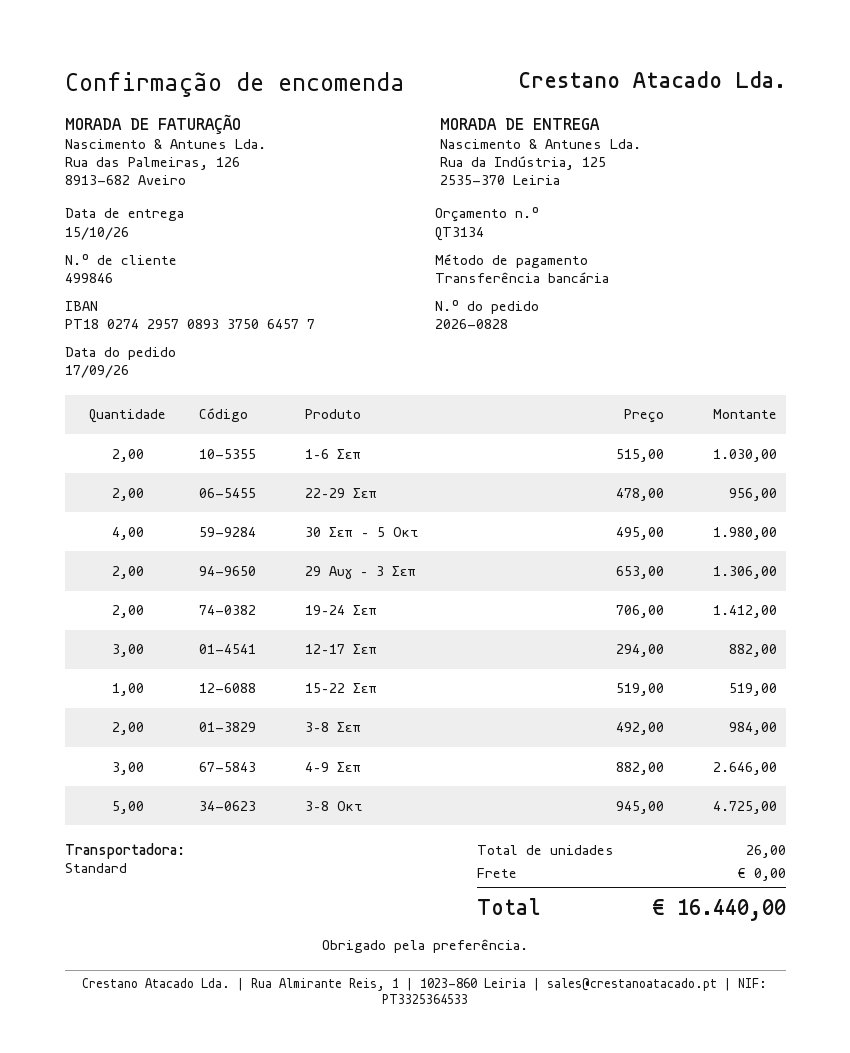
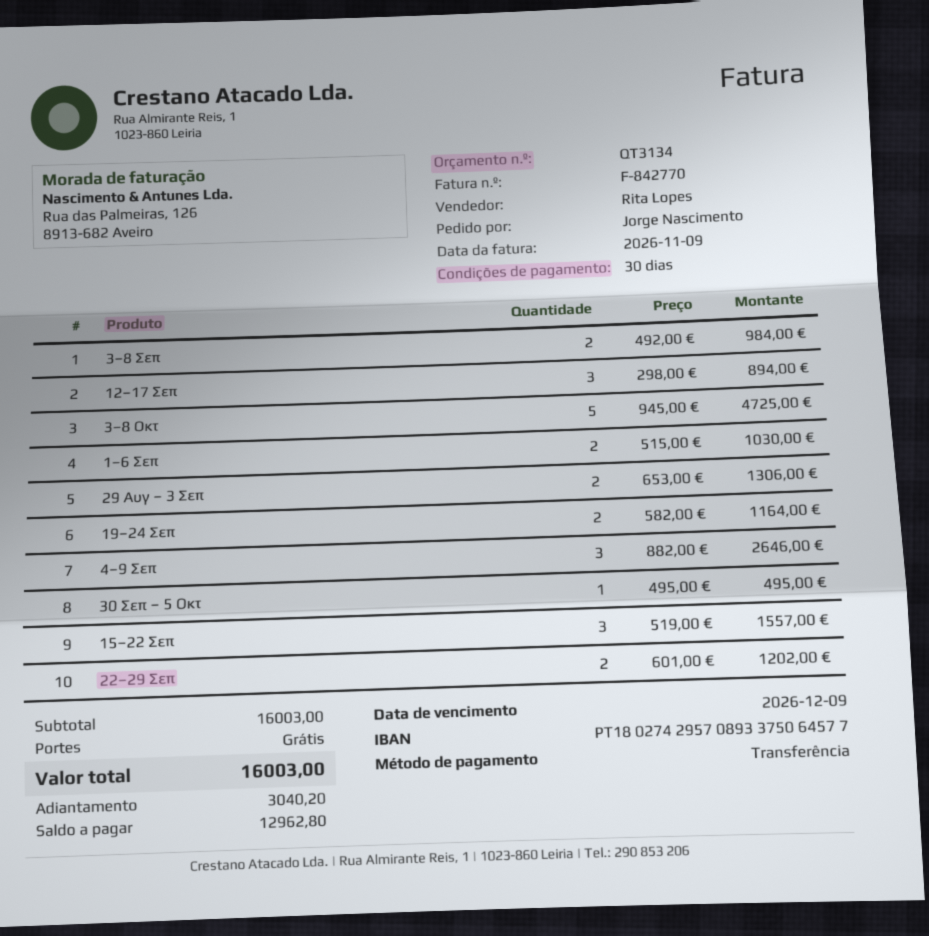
22–29 Σεπ: 2 x 478.00 = 956.00 -> 2 x 601.00 = 1202.00
30 Σεπ – 5 Οκτ: 4 x 495.00 = 1980.00 -> 1 x 495.00 = 495.00
19–24 Σεπ: 2 x 706.00 = 1412.00 -> 2 x 582.00 = 1164.00
12–17 Σεπ: 3 x 294.00 = 882.00 -> 3 x 298.00 = 894.00
15–22 Σεπ: 1 x 519.00 = 519.00 -> 3 x 519.00 = 1557.00
total: 16440.00 -> 16003.00

